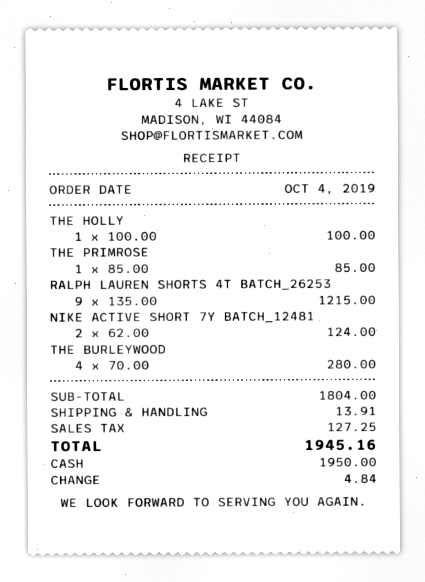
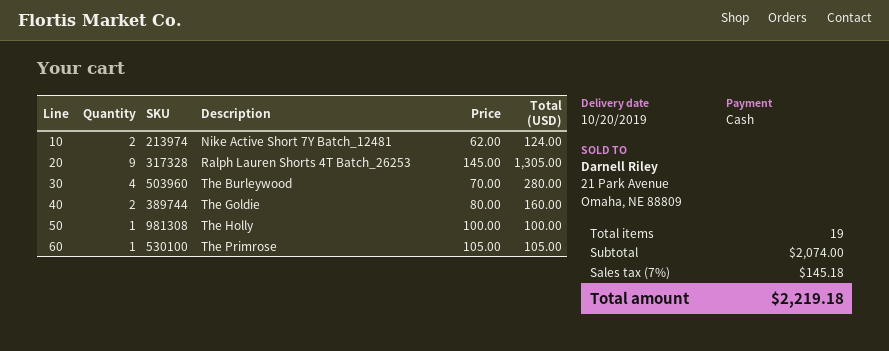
THE PRIMROSE: 1 x 85.00 = 85.00 -> 1 x 105.00 = 105.00
RALPH LAUREN SHORTS 4T BATCH_26253: 9 x 135.00 = 1215.00 -> 9 x 145.00 = 1305.00
The Goldie: none -> 2 x 80.00 = 160.00
subtotal: 1804.00 -> 2074.00
shipping: 13.91 -> none
tax: 127.25 -> 145.18
total: 1945.16 -> 2219.18

